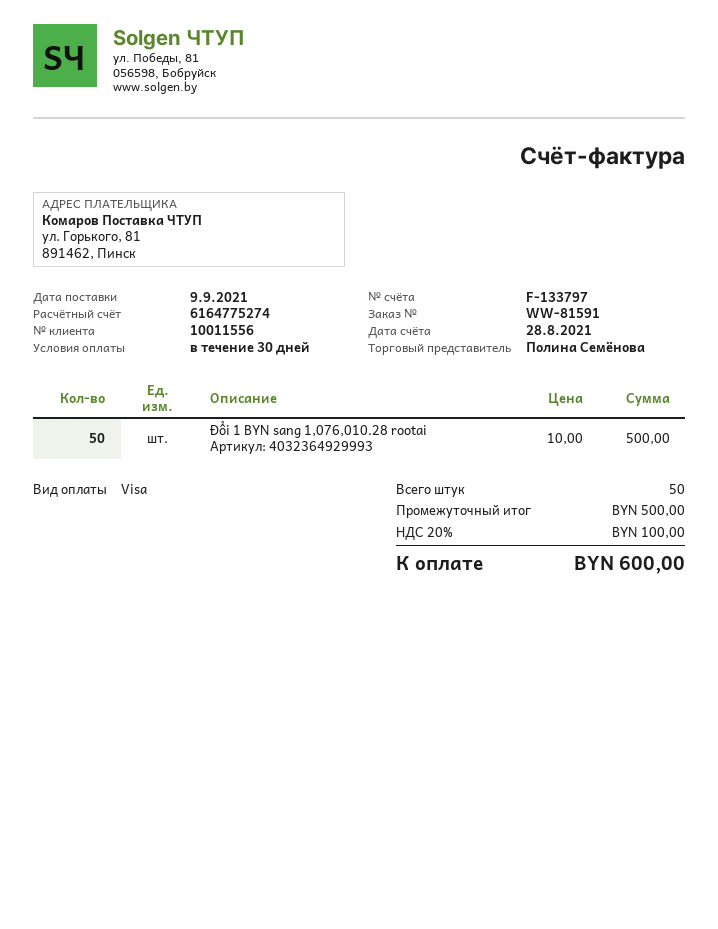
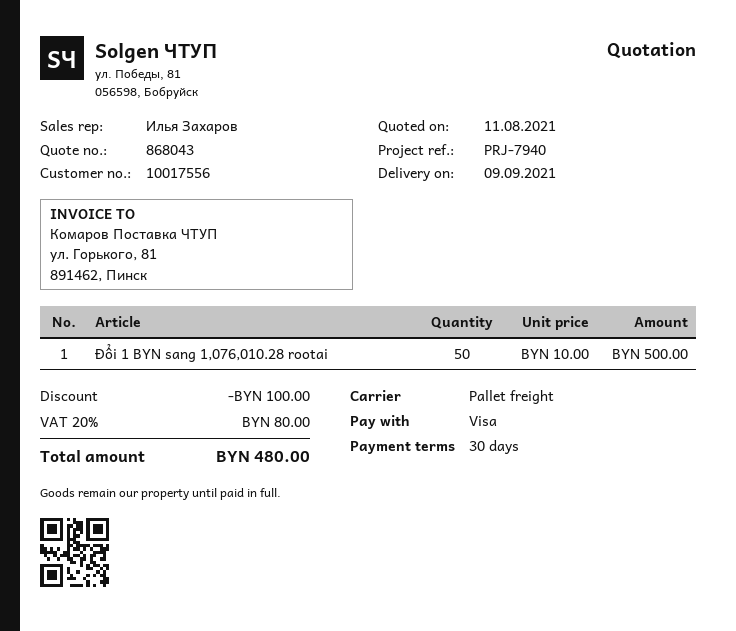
customer number: 10011556 -> 10017556
sales rep: Полина Семёнова -> Илья Захаров
discount: none -> 100.00
tax: 20% = 100.00 -> 20% = 80.00
total: 600.00 -> 480.00

